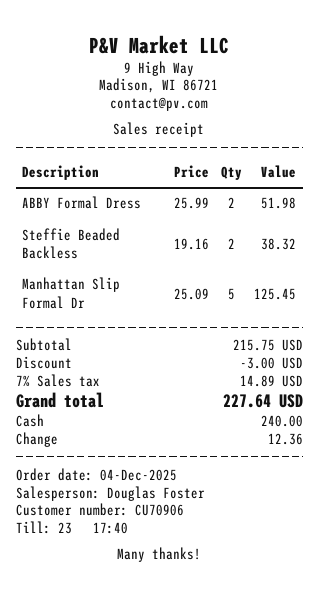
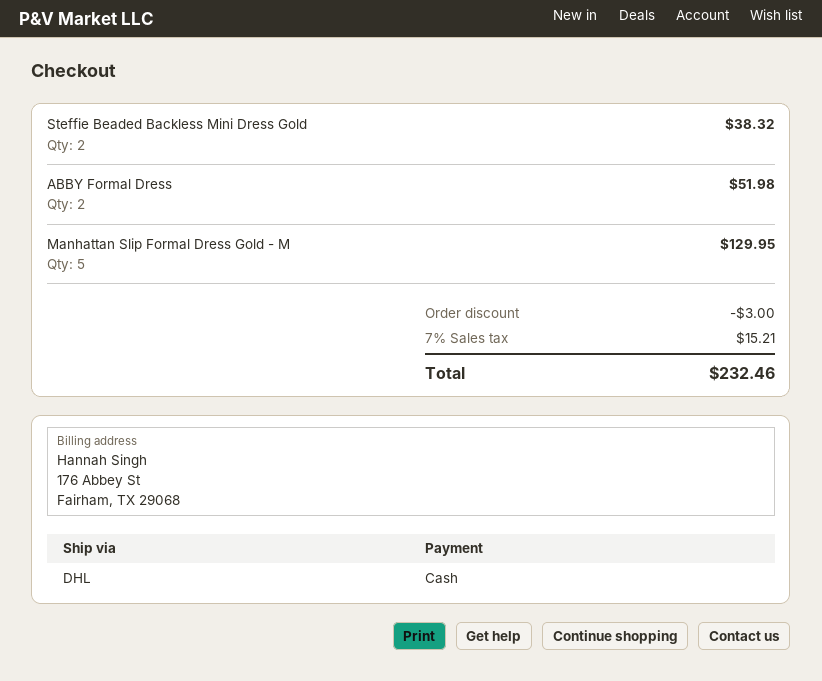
Manhattan Slip Formal Dr: 5 for 125.45 -> 5 for 129.95
tax: 7% = 14.89 -> 7% = 15.21
total: 227.64 -> 232.46

